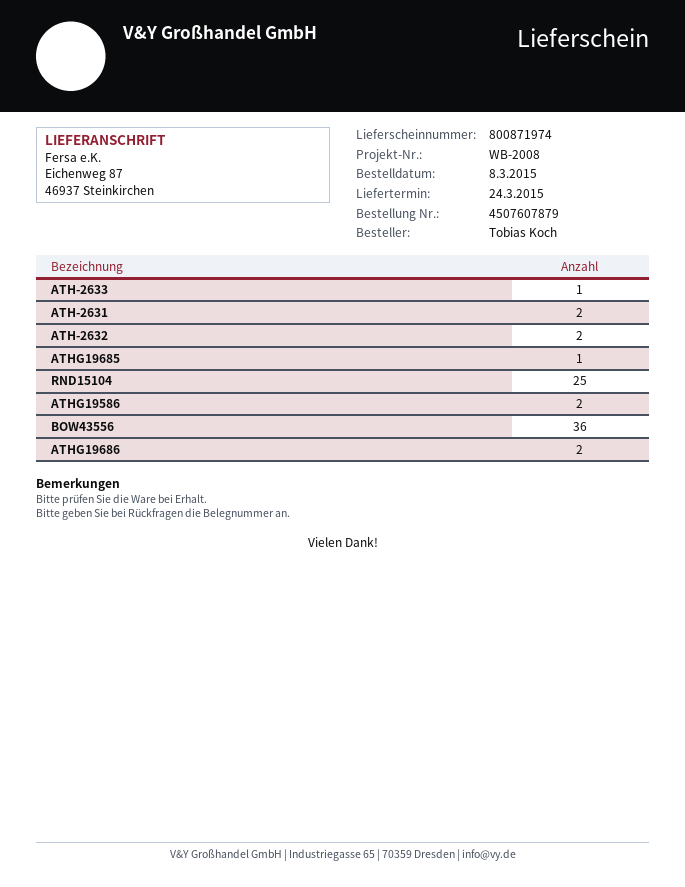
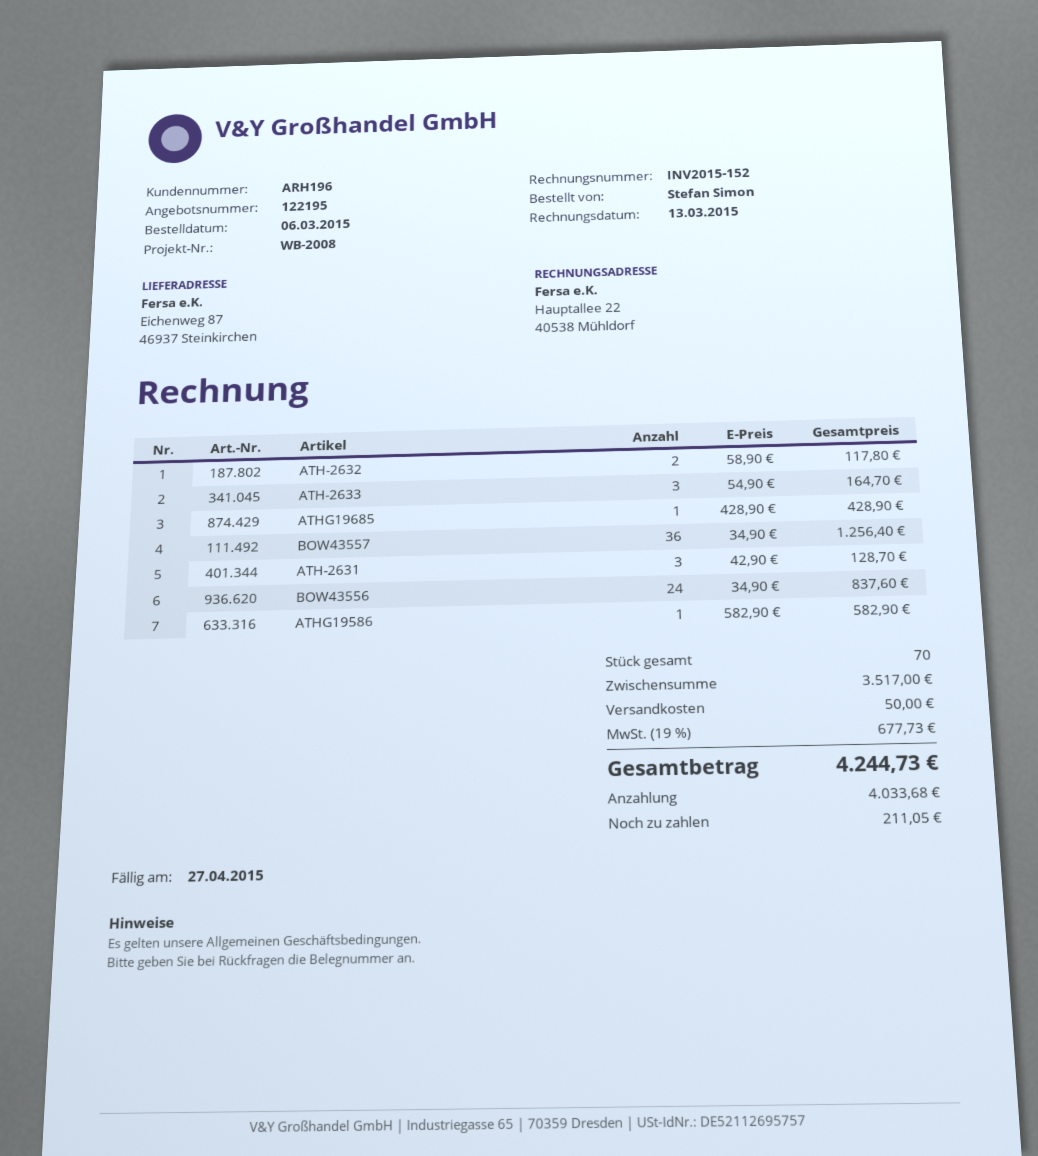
order date: 2015-03-08 -> 2015-03-06
ordered by: Tobias Koch -> Stefan Simon
ATH-2633: 1 -> 3
ATH-2631: 2 -> 3
RND15104: 25 -> none
ATHG19586: 2 -> 1
BOW43556: 36 -> 24
ATHG19686: 2 -> none
BOW43557: none -> 36

